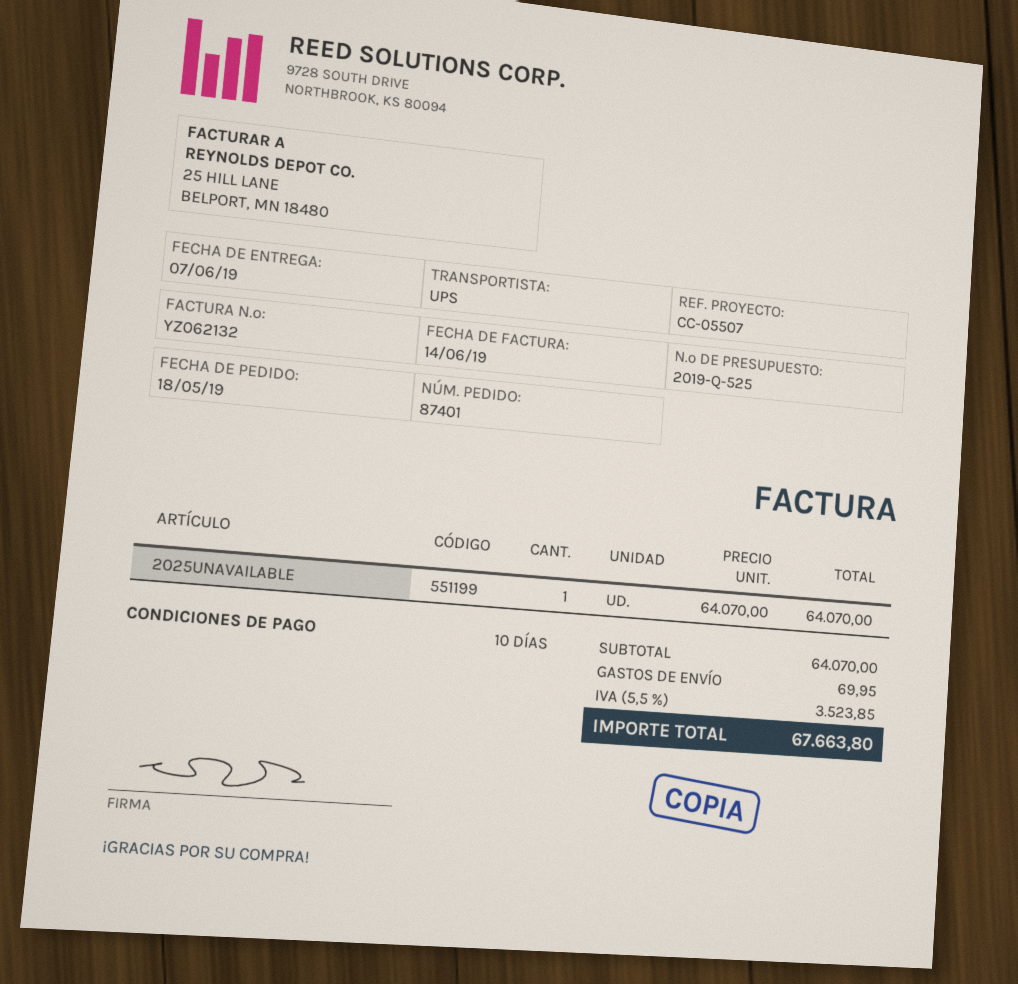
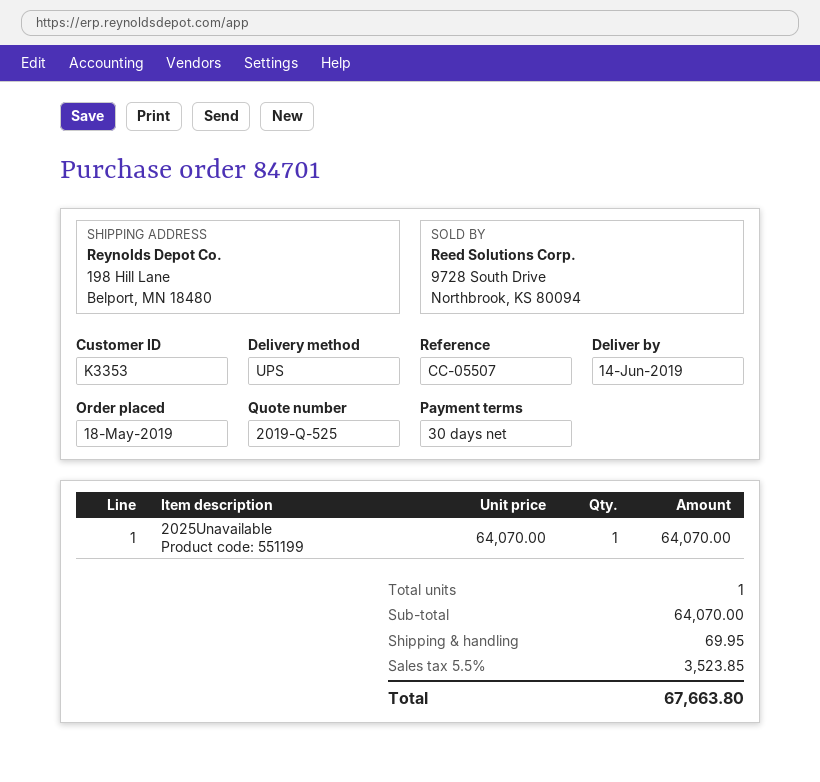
order number: 87401 -> 84701
delivery date: 2019-06-07 -> 2019-06-14
payment terms: 10 days -> 30 days

